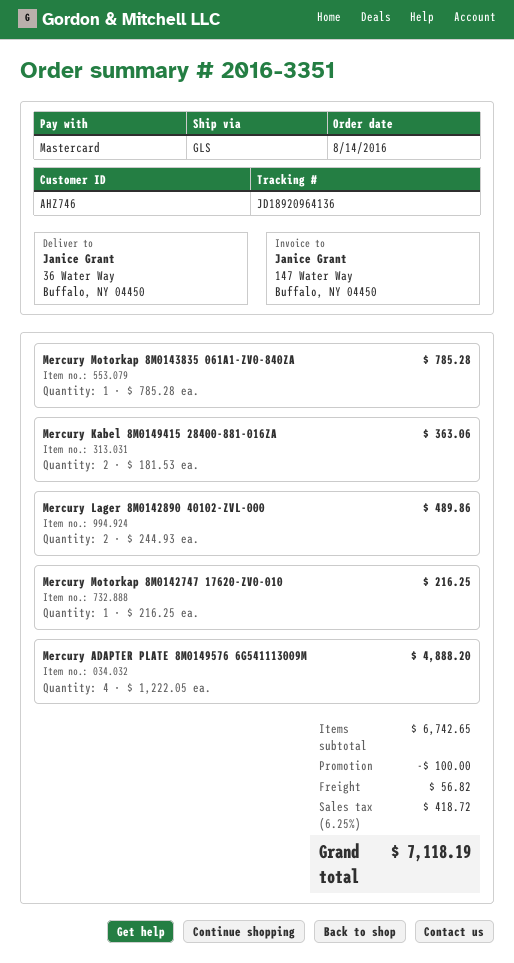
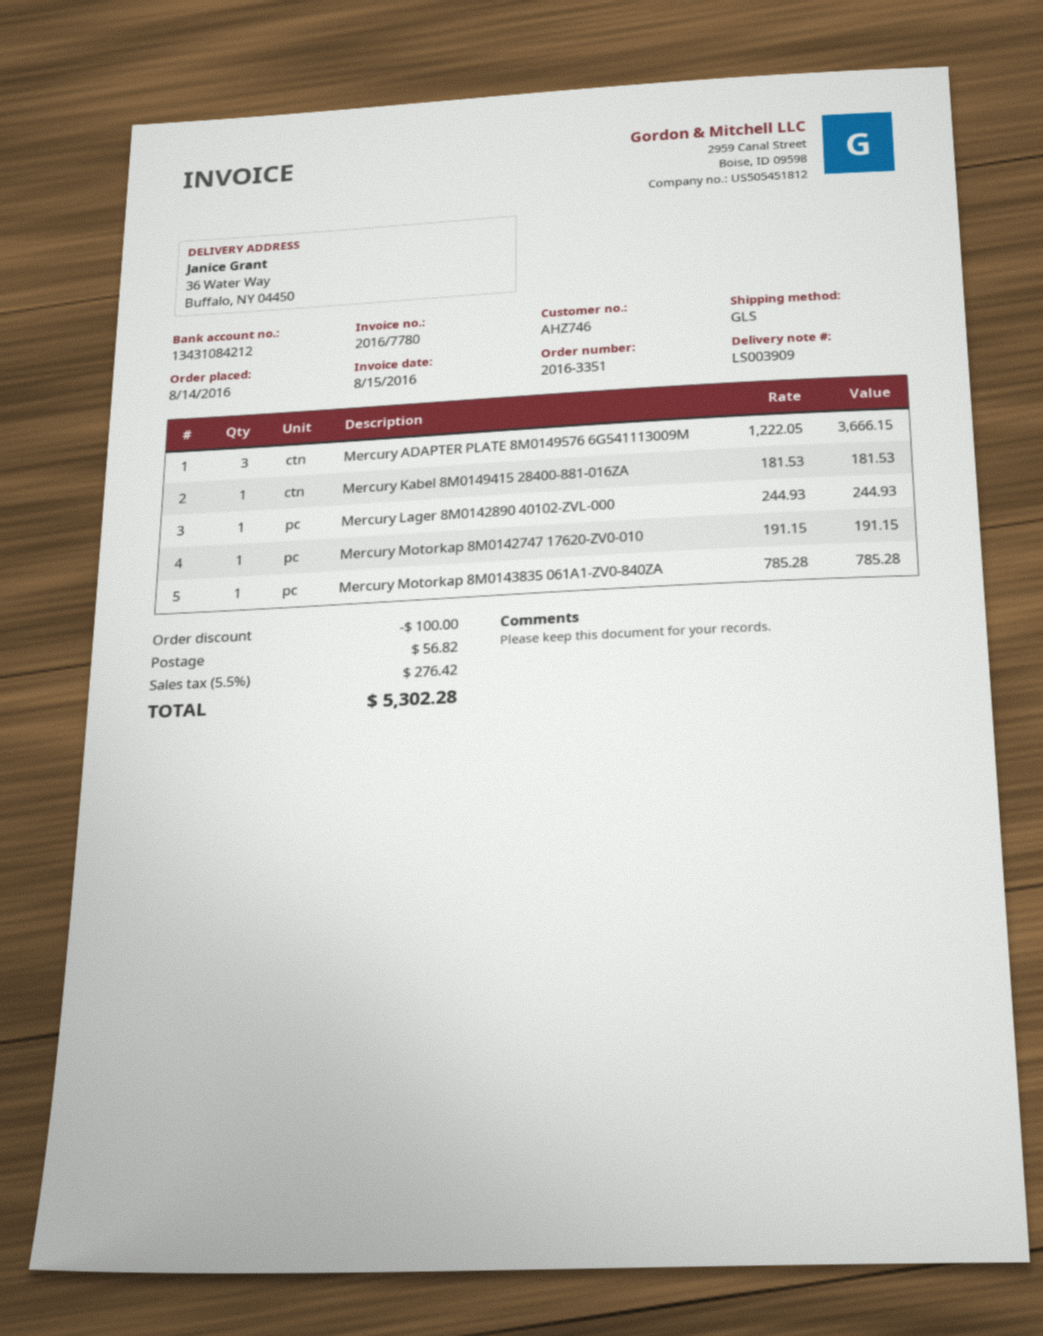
Mercury Kabel 8M0149415 28400-881-016ZA: 2 x 181.53 = 363.06 -> 1 x 181.53 = 181.53
Mercury Lager 8M0142890 40102-ZVL-000: 2 x 244.93 = 489.86 -> 1 x 244.93 = 244.93
Mercury Motorkap 8M0142747 17620-ZV0-010: 1 x 216.25 = 216.25 -> 1 x 191.15 = 191.15
Mercury ADAPTER PLATE 8M0149576 6G541113009M: 4 x 1222.05 = 4888.20 -> 3 x 1222.05 = 3666.15
tax: 6.25% = 418.72 -> 5.5% = 276.42
total: 7118.19 -> 5302.28

